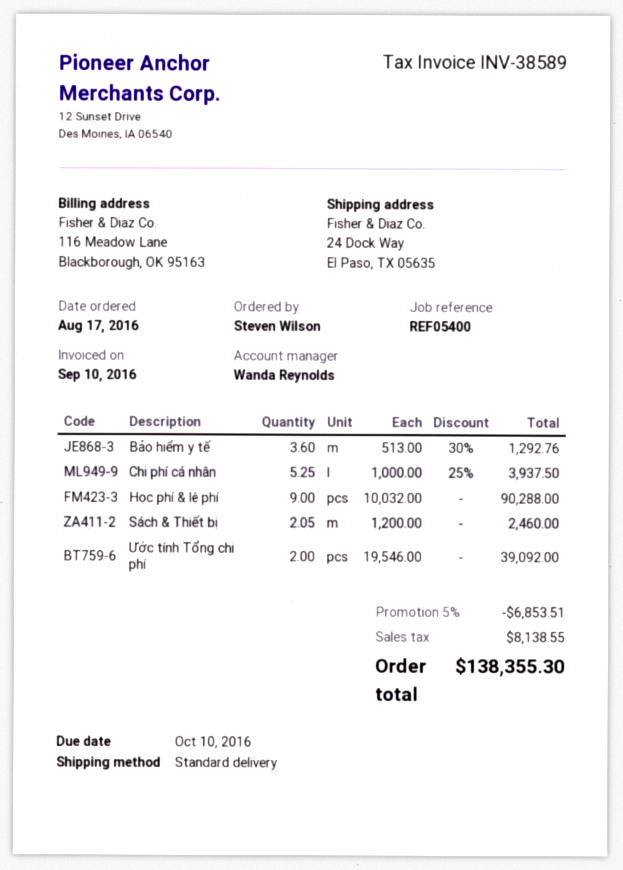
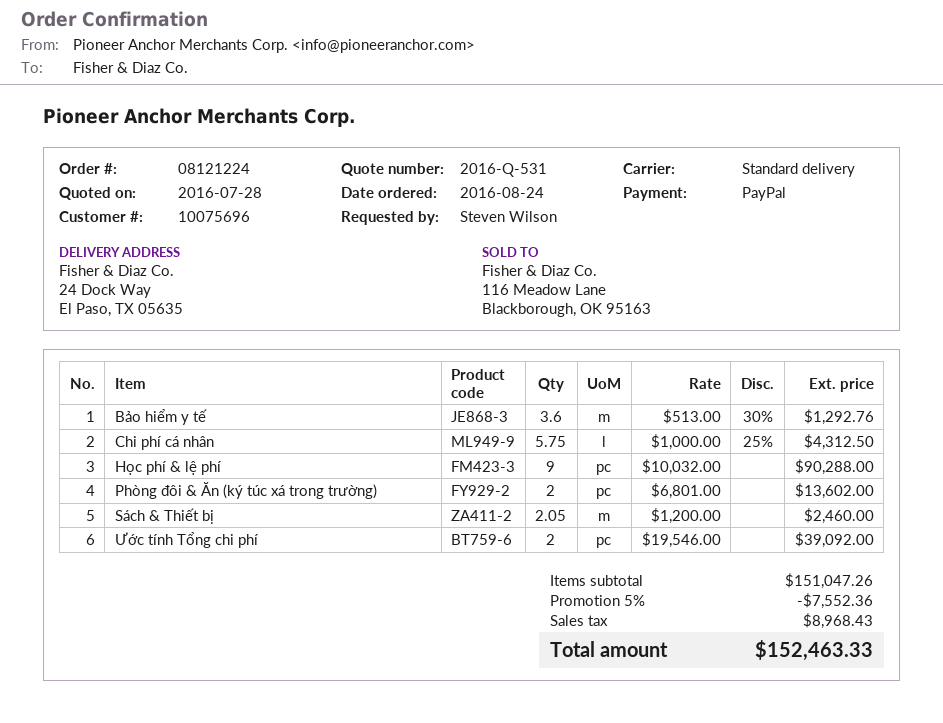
order date: 2016-08-17 -> 2016-08-24
Chi phí cá nhân: 5.25 x 1000.00 - 25% = 3937.50 -> 5.75 x 1000.00 - 25% = 4312.50
Phòng đôi & Ăn (ký túc xá trong trường): none -> 2 x 6801.00 = 13602.00
discount: 5% = 6853.51 -> 5% = 7552.36
tax: 8138.55 -> 8968.43
total: 138355.30 -> 152463.33

